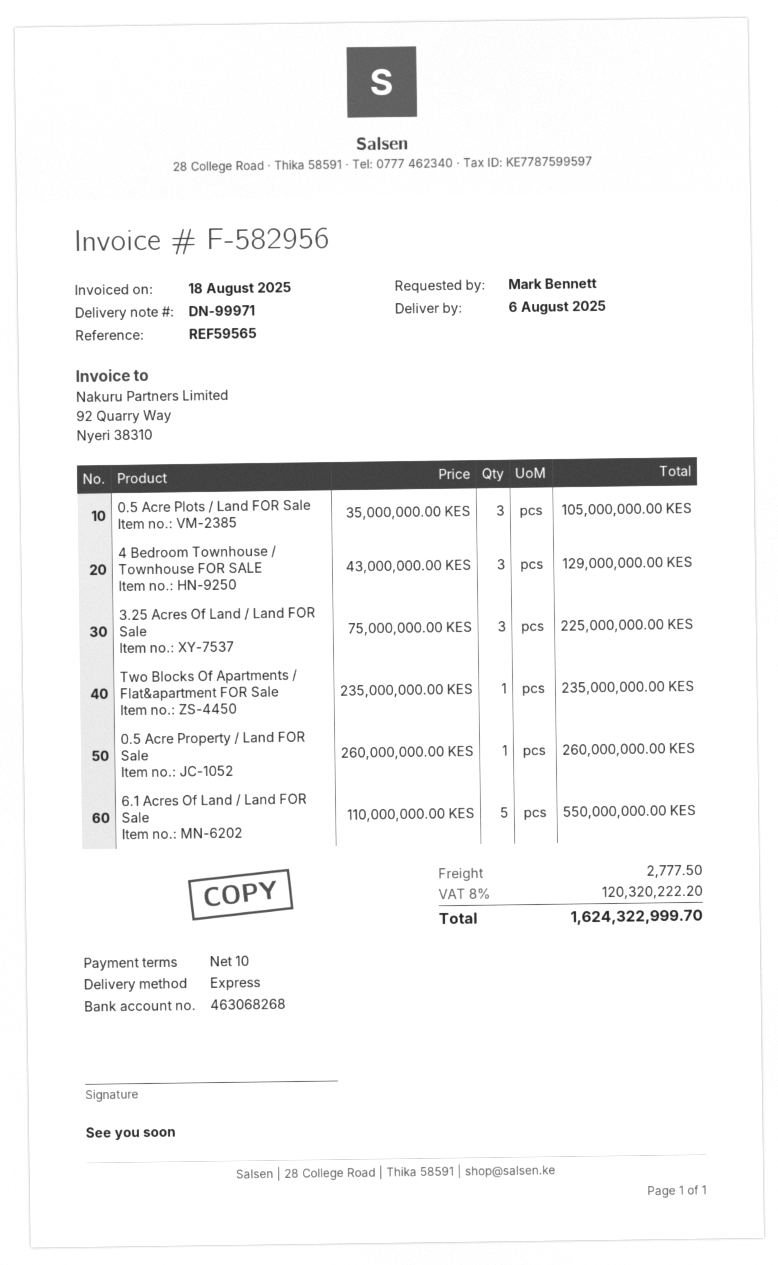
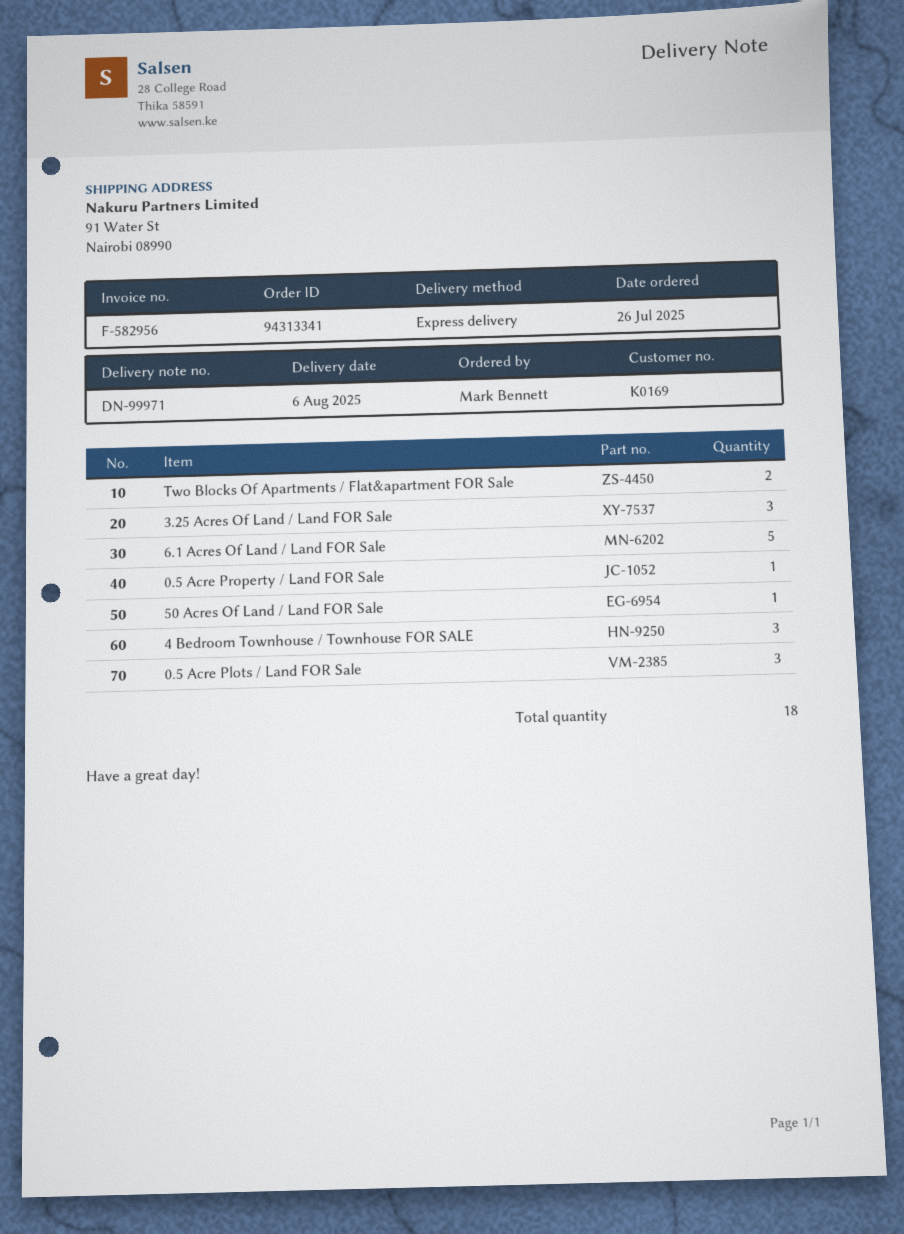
Two Blocks Of Apartments / Flat&apartment FOR Sale: 1 -> 2
50 Acres Of Land / Land FOR Sale: none -> 1

